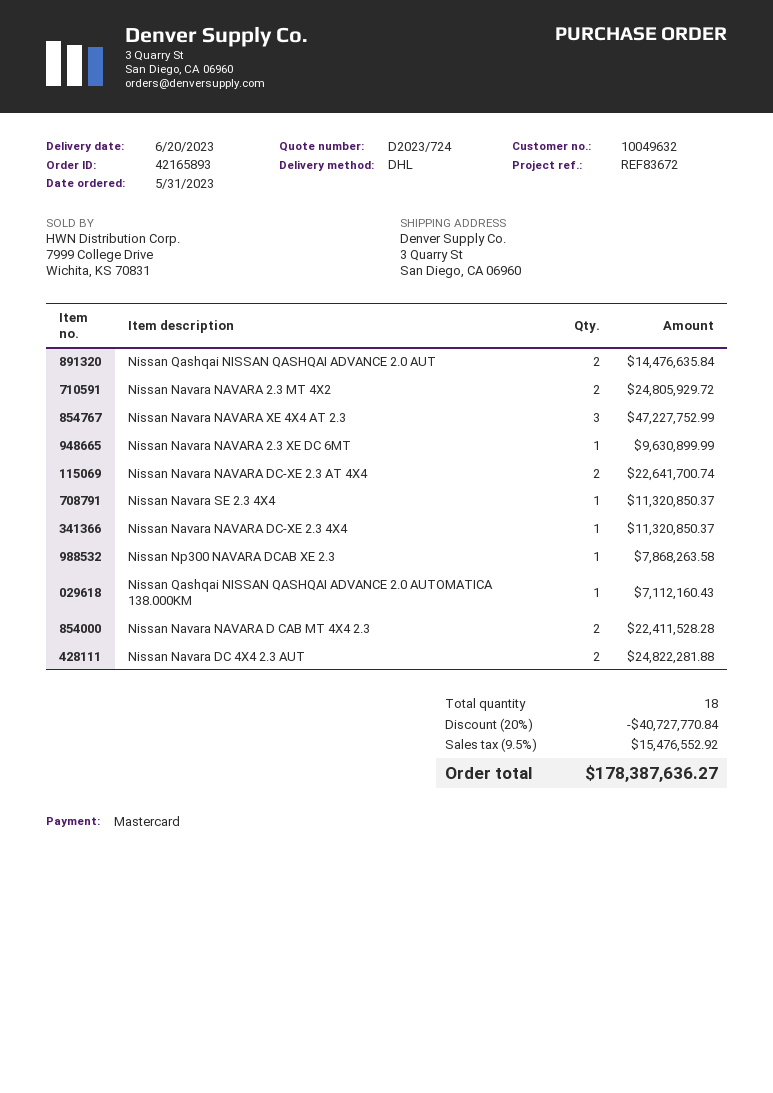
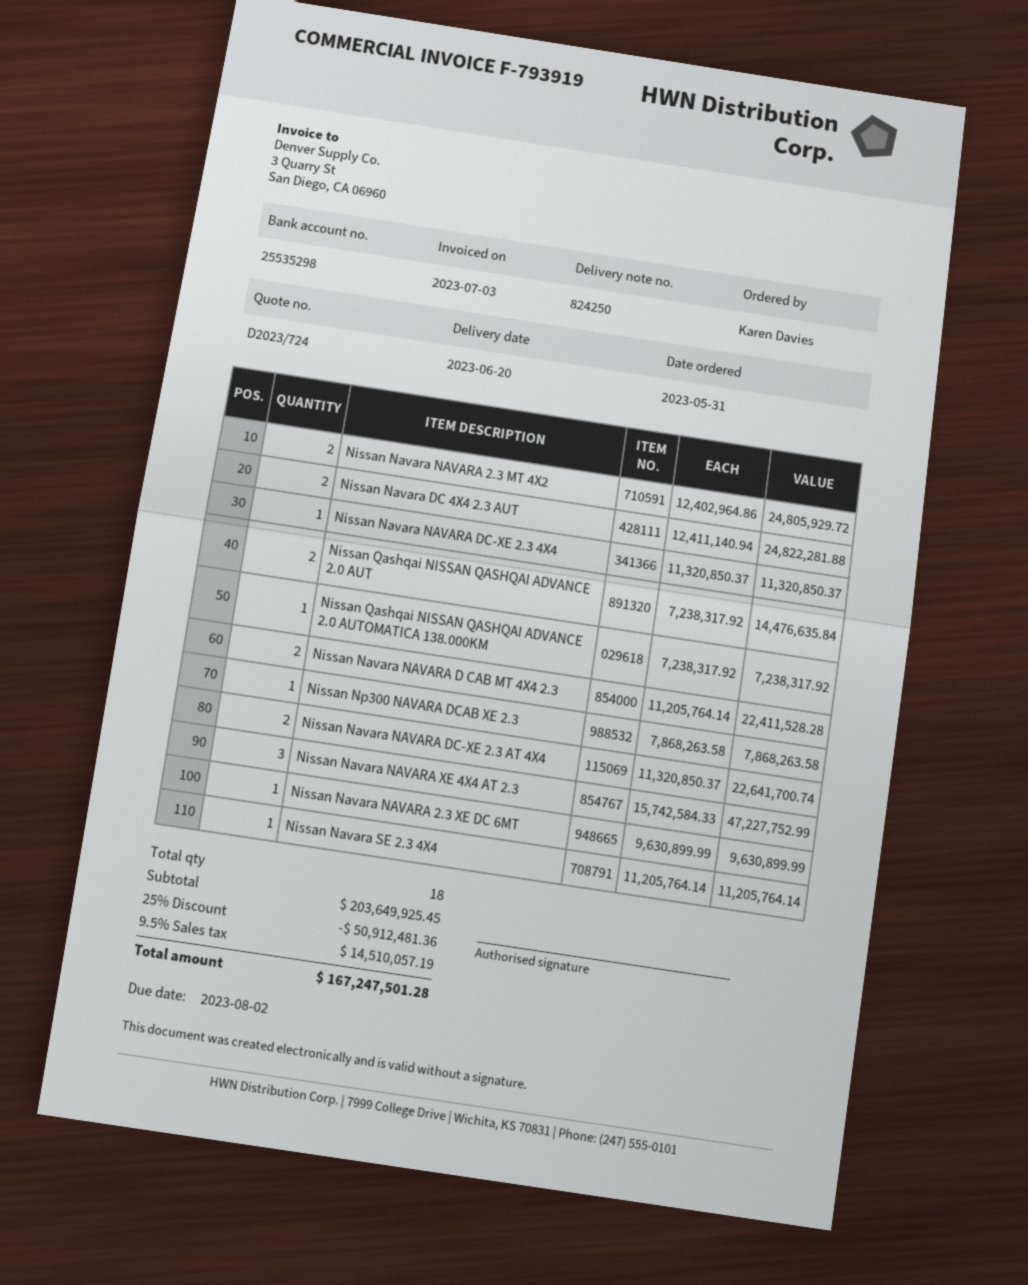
Nissan Navara SE 2.3 4X4: 1 for 11320850.37 -> 1 for 11205764.14
Nissan Qashqai NISSAN QASHQAI ADVANCE 2.0 AUTOMATICA 138.000KM: 1 for 7112160.43 -> 1 for 7238317.92
discount: 20% = 40727770.84 -> 25% = 50912481.36
tax: 9.5% = 15476552.92 -> 9.5% = 14510057.19
total: 178387636.27 -> 167247501.28

